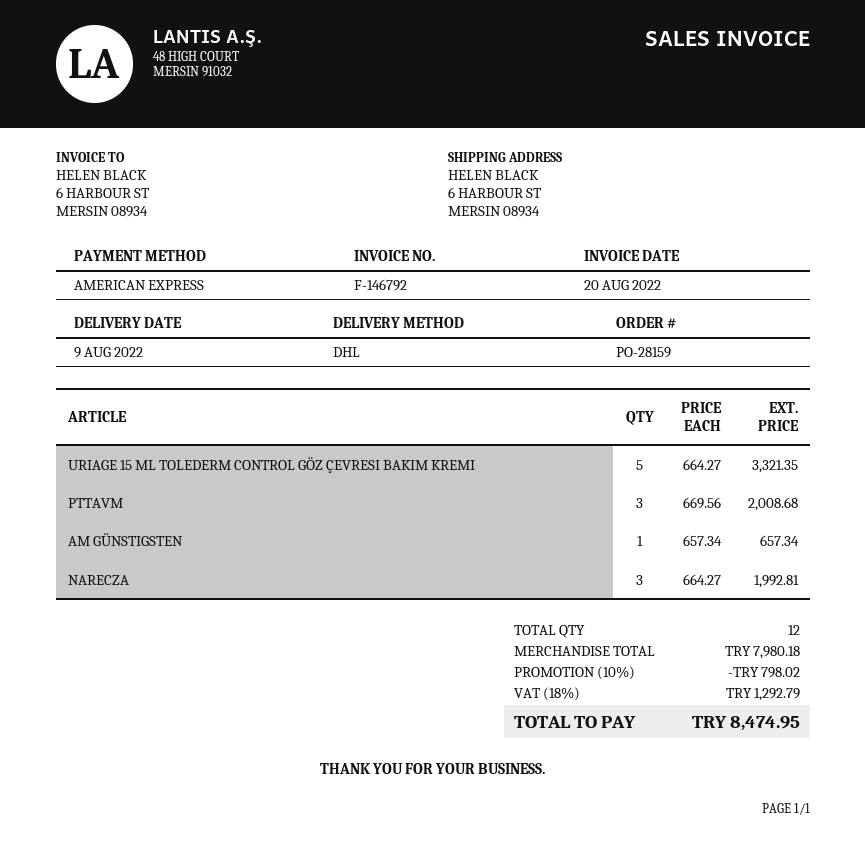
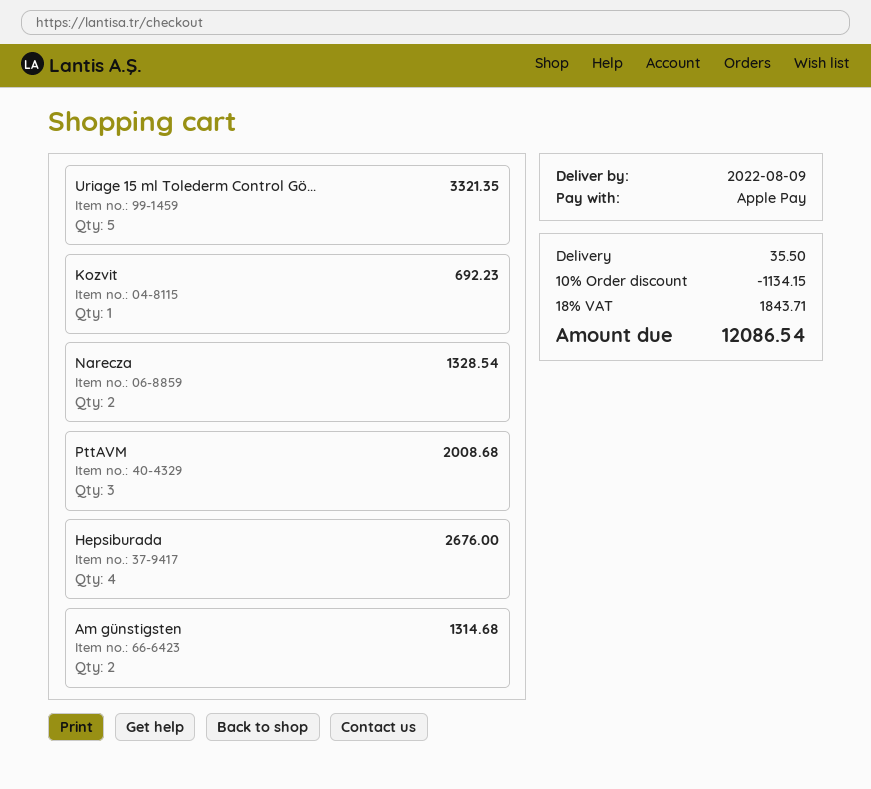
payment method: American Express -> Apple Pay
AM GÜNSTIGSTEN: 1 for 657.34 -> 2 for 1314.68
NARECZA: 3 for 1992.81 -> 2 for 1328.54
Kozvit: none -> 1 for 692.23
Hepsiburada: none -> 4 for 2676.00
discount: 10% = 798.02 -> 10% = 1134.15
shipping: none -> 35.50
tax: 18% = 1292.79 -> 18% = 1843.71
total: 8474.95 -> 12086.54

